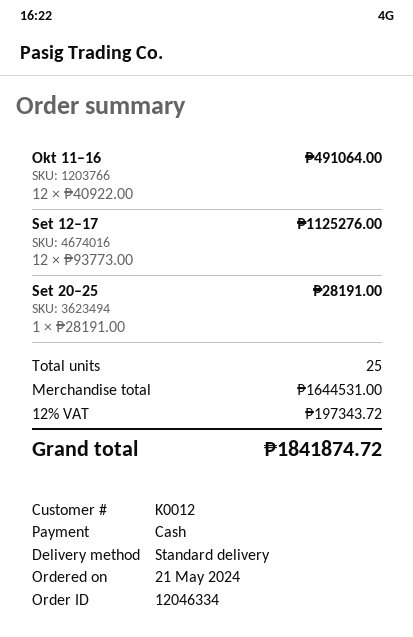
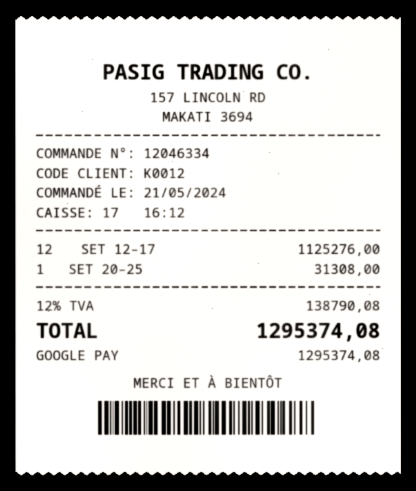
payment method: cash -> Google Pay
Okt 11–16: 12 for 491064.00 -> none
Set 20–25: 1 for 28191.00 -> 1 for 31308.00
tax: 12% = 197343.72 -> 12% = 138790.08
total: 1841874.72 -> 1295374.08

